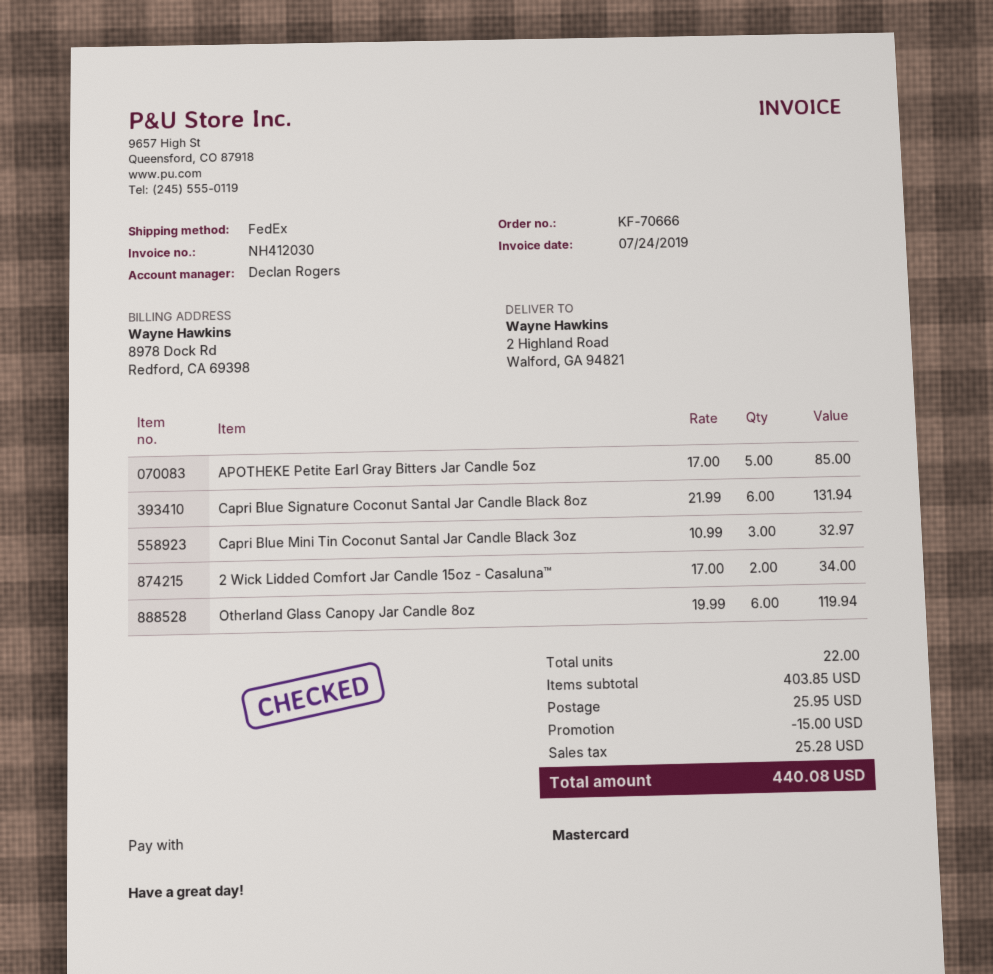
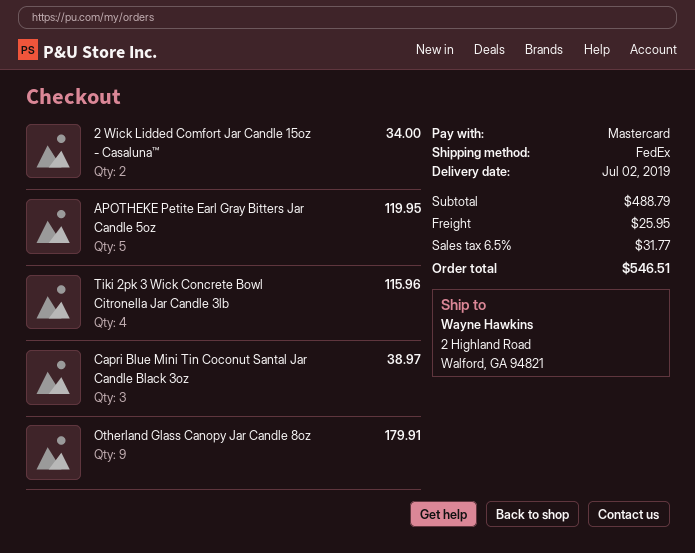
APOTHEKE Petite Earl Gray Bitters Jar Candle 5oz: 5 for 85.00 -> 5 for 119.95
Capri Blue Signature Coconut Santal Jar Candle Black 8oz: 6 for 131.94 -> none
Capri Blue Mini Tin Coconut Santal Jar Candle Black 3oz: 3 for 32.97 -> 3 for 38.97
Otherland Glass Canopy Jar Candle 8oz: 6 for 119.94 -> 9 for 179.91
Tiki 2pk 3 Wick Concrete Bowl Citronella Jar Candle 3lb: none -> 4 for 115.96
subtotal: 403.85 -> 488.79
discount: 15.00 -> none
tax: 25.28 -> 31.77
total: 440.08 -> 546.51

